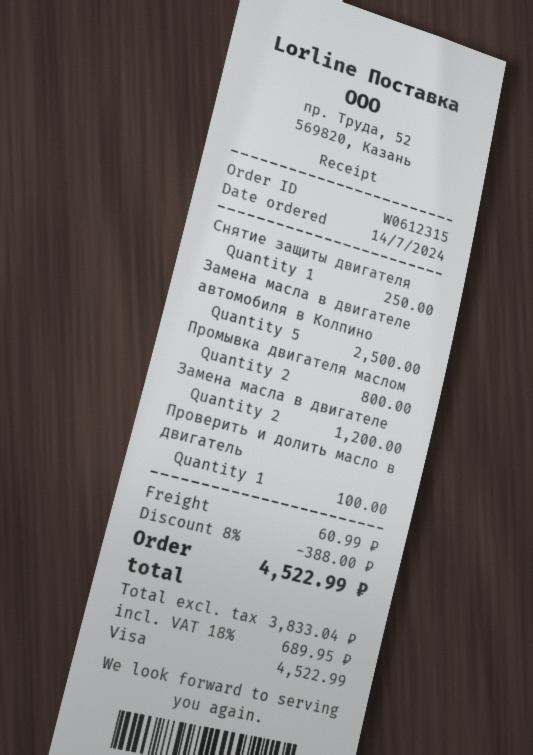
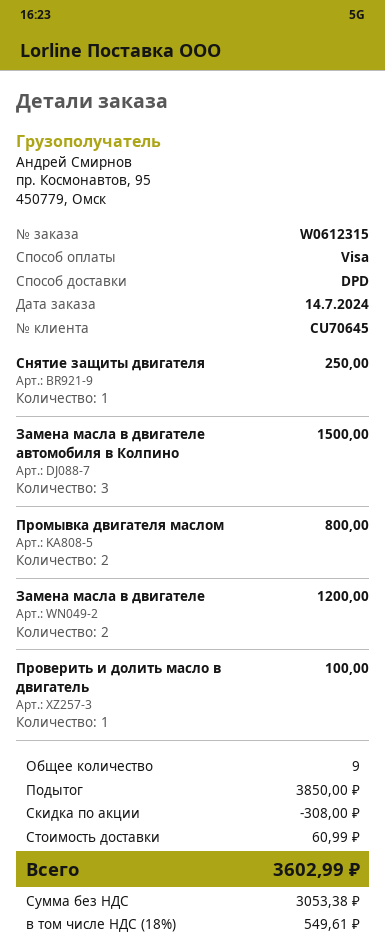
Замена масла в двигателе автомобиля в Колпино: 5 for 2500.00 -> 3 for 1500.00
discount: 388.00 -> 308.00
net: 3833.04 -> 3053.38
tax: 18% = 689.95 -> 18% = 549.61
total: 4522.99 -> 3602.99

